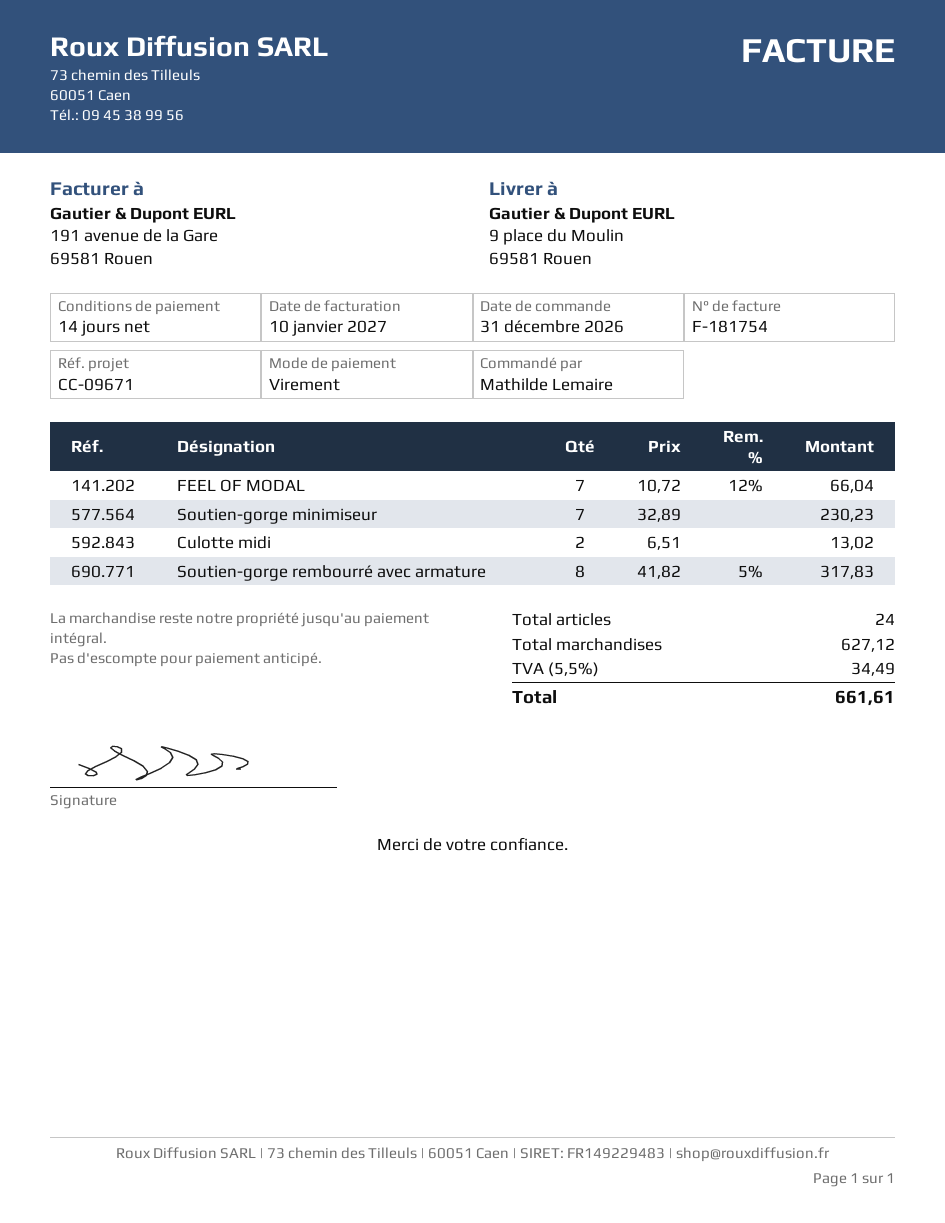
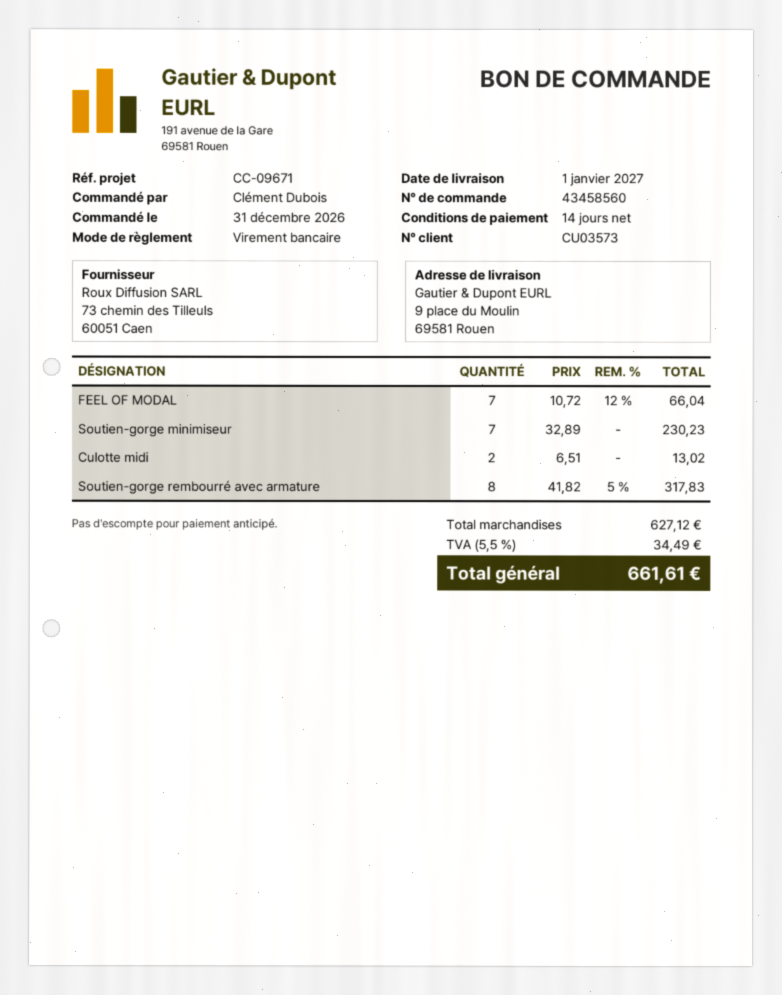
ordered by: Mathilde Lemaire -> Clément Dubois

